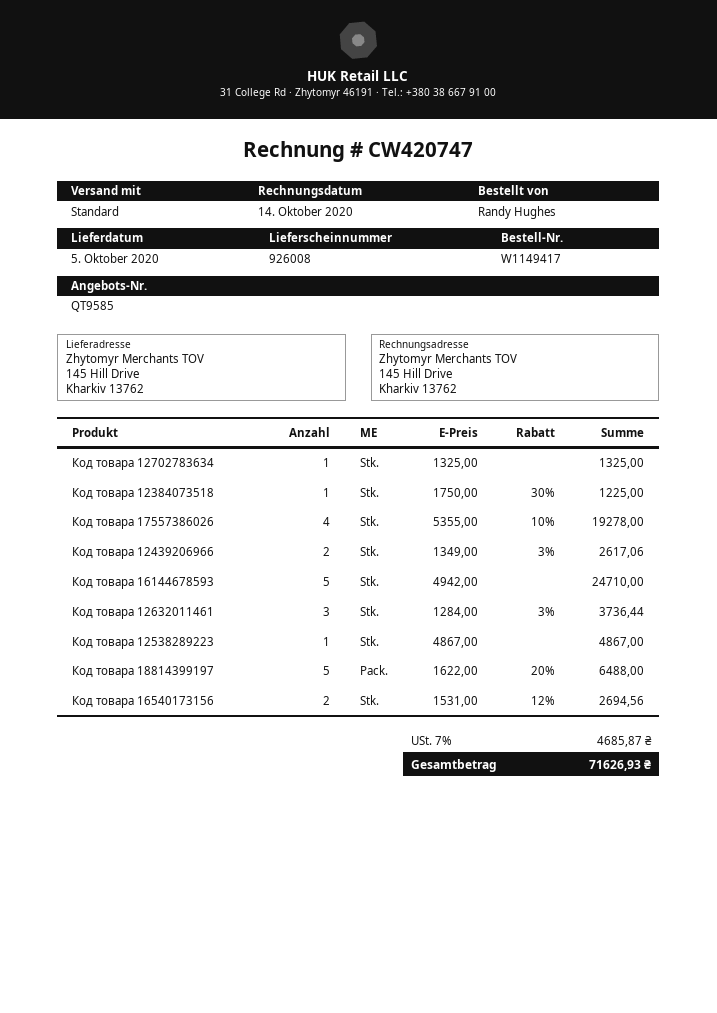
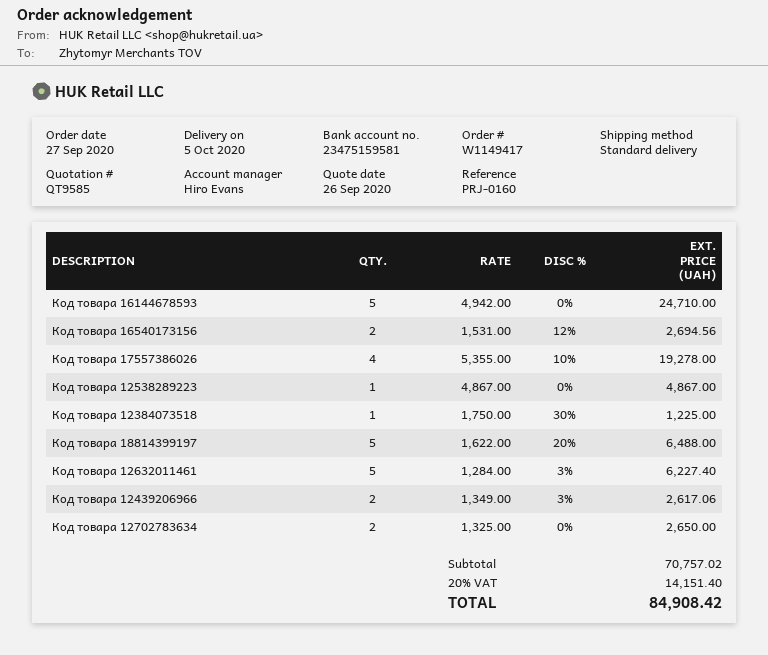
Код товара 12702783634: 1 x 1325.00 = 1325.00 -> 2 x 1325.00 = 2650.00
Код товара 12632011461: 3 x 1284.00 - 3% = 3736.44 -> 5 x 1284.00 - 3% = 6227.40
tax: 7% = 4685.87 -> 20% = 14151.40
total: 71626.93 -> 84908.42

